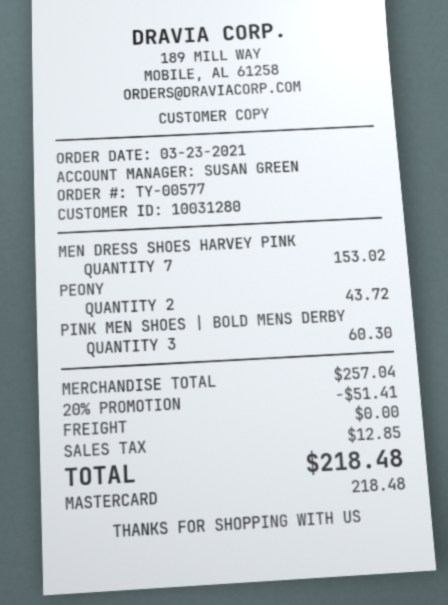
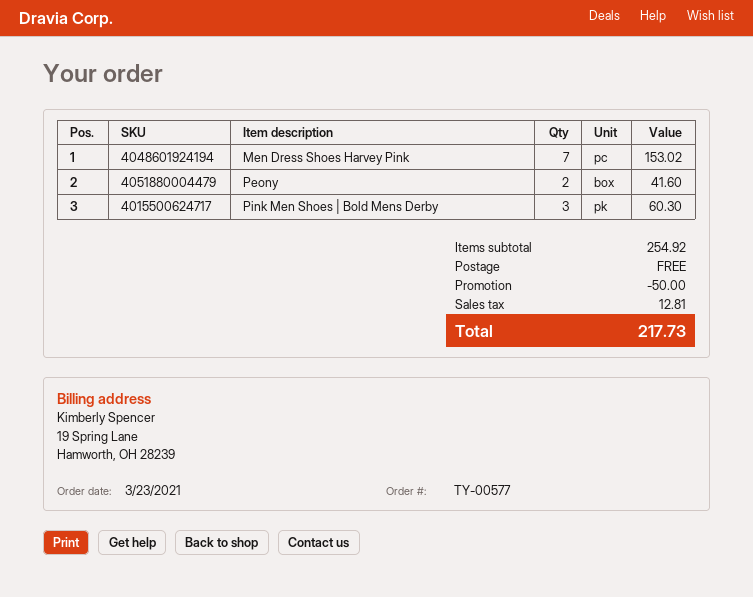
PEONY: 2 for 43.72 -> 2 for 41.60
subtotal: 257.04 -> 254.92
discount: 51.41 -> 50.00
tax: 12.85 -> 12.81
total: 218.48 -> 217.73

